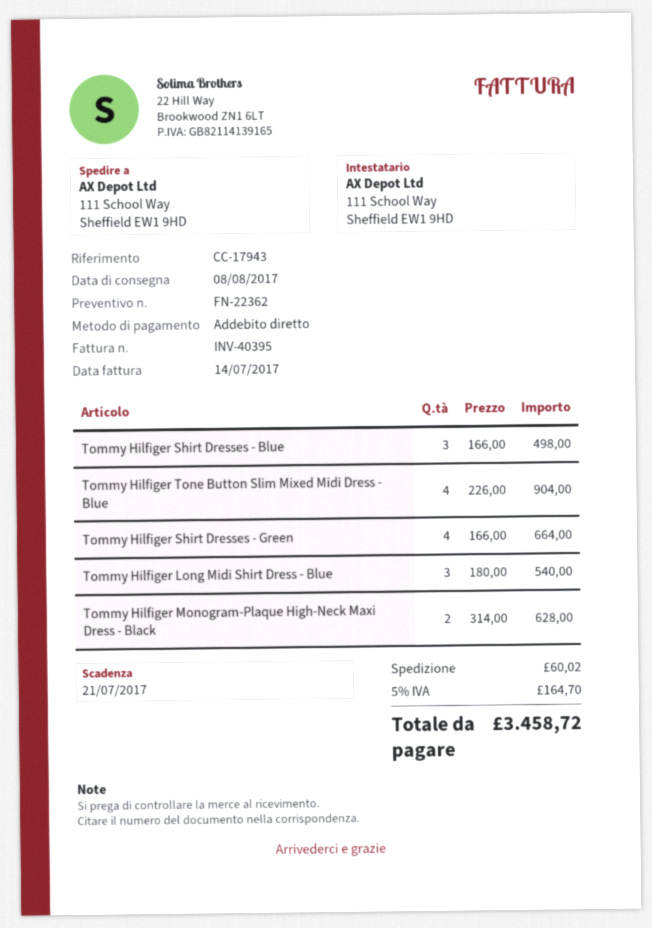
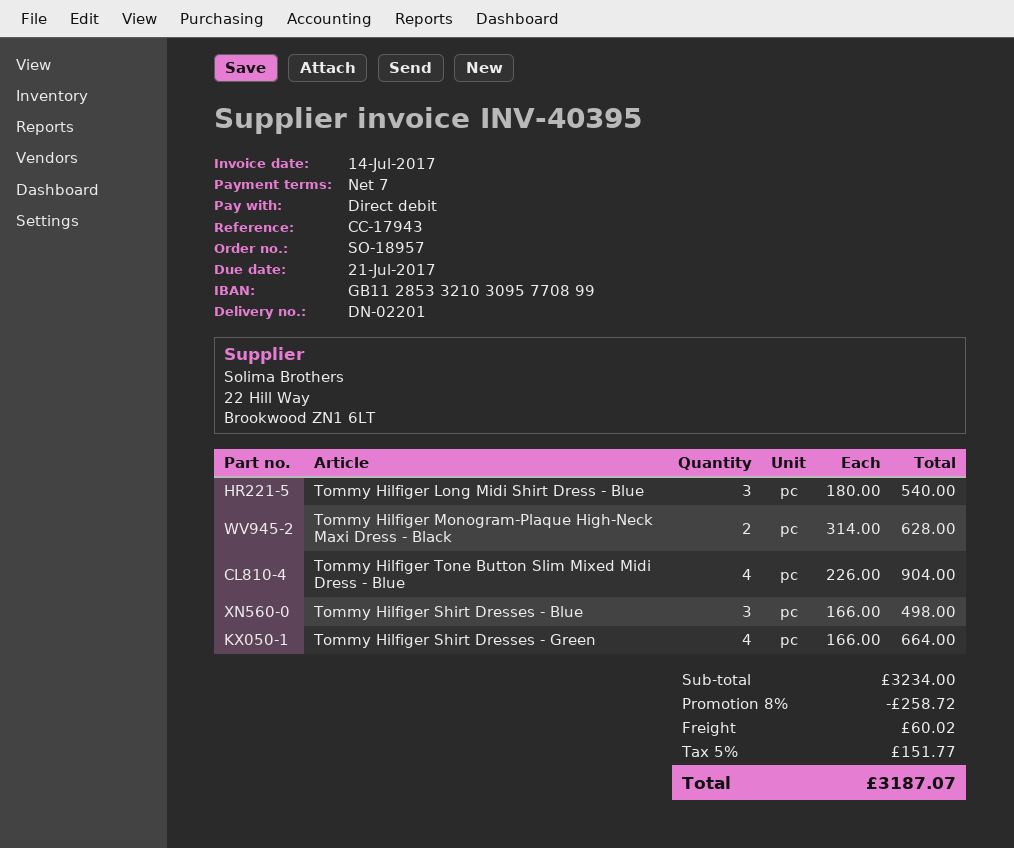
discount: none -> 8% = 258.72
tax: 5% = 164.70 -> 5% = 151.77
total: 3458.72 -> 3187.07

